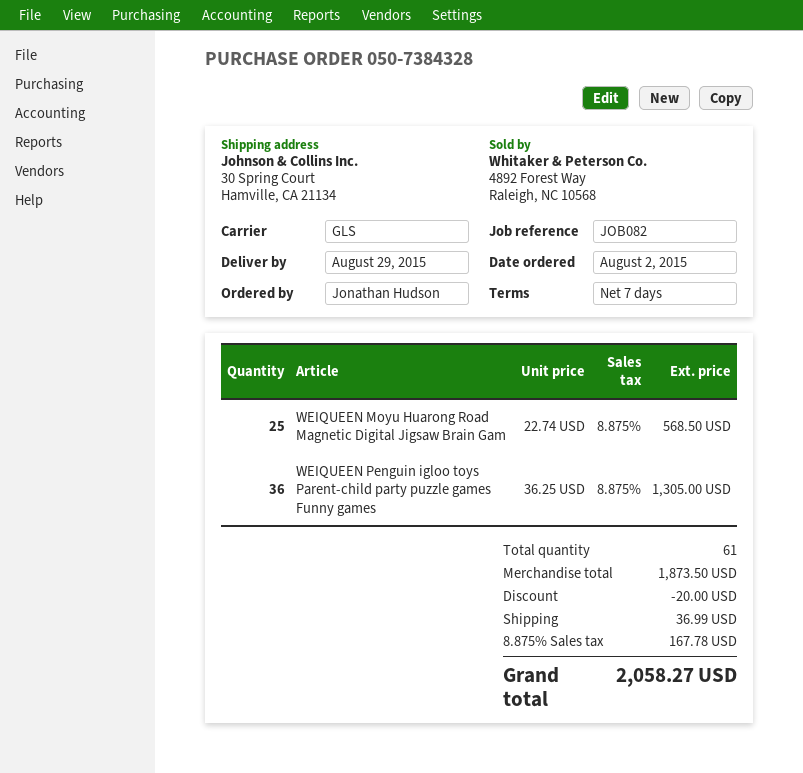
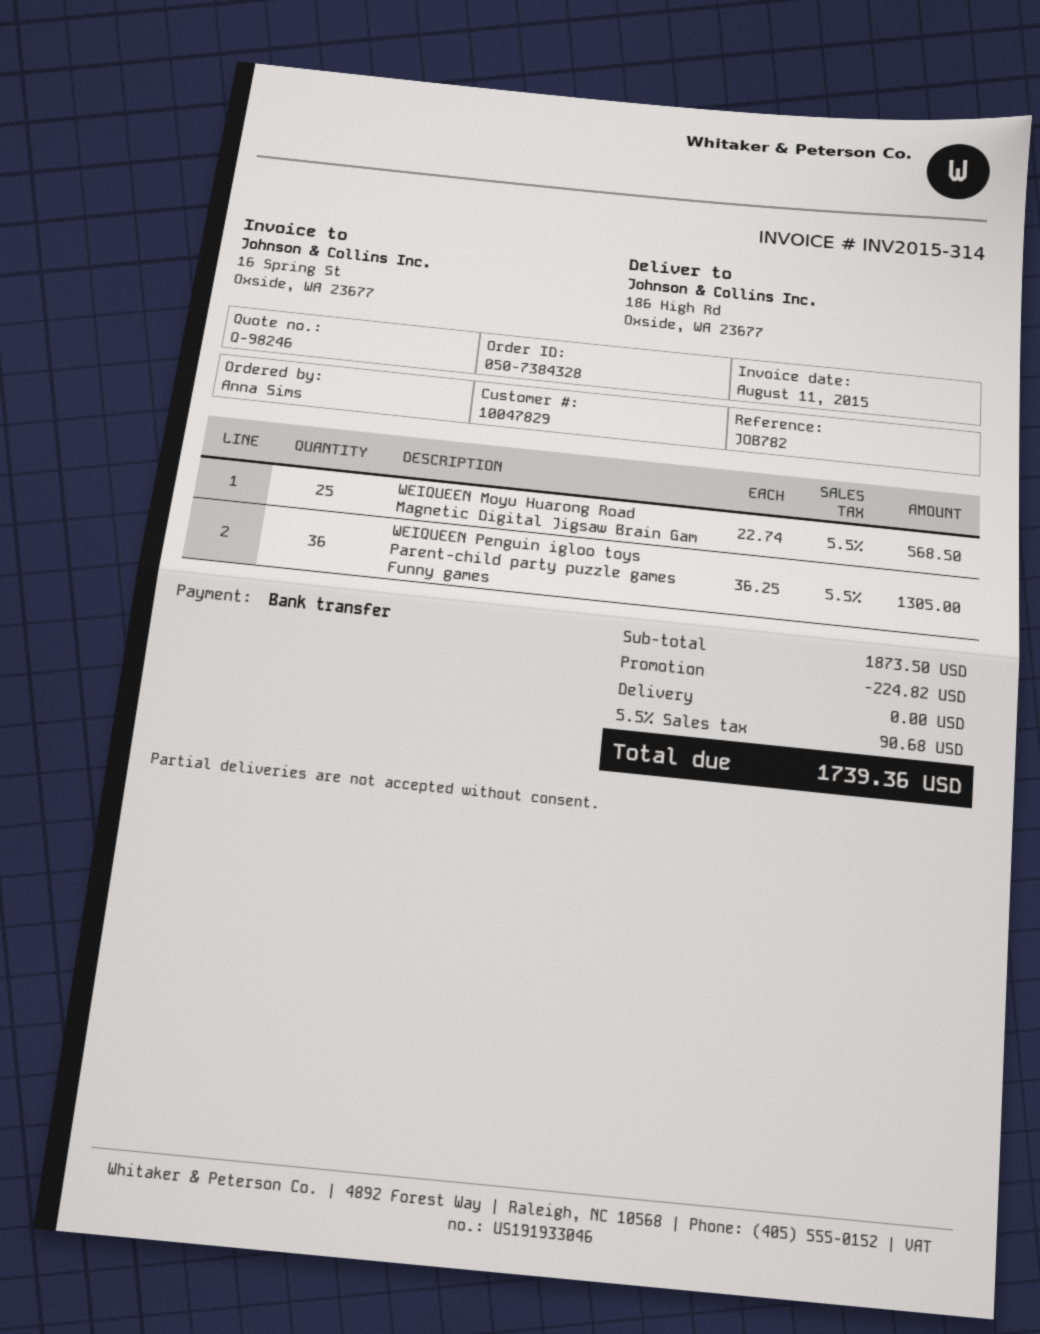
reference: JOB082 -> JOB782
ordered by: Jonathan Hudson -> Anna Sims
ship to: 30 Spring Court, Hamville, CA 21134 -> 186 High Rd, Oxside, WA 23677
discount: 20.00 -> 224.82
shipping: 36.99 -> 0.00
tax: 8.875% = 167.78 -> 5.5% = 90.68
total: 2058.27 -> 1739.36

